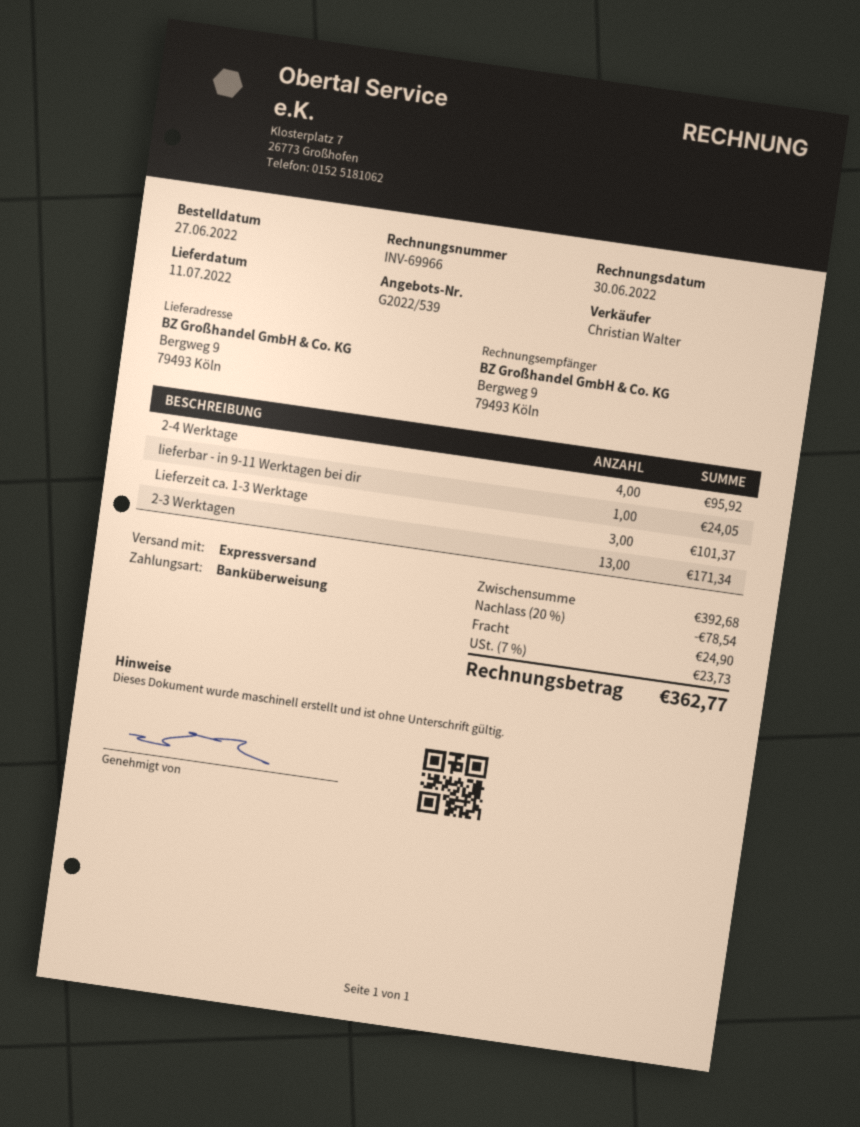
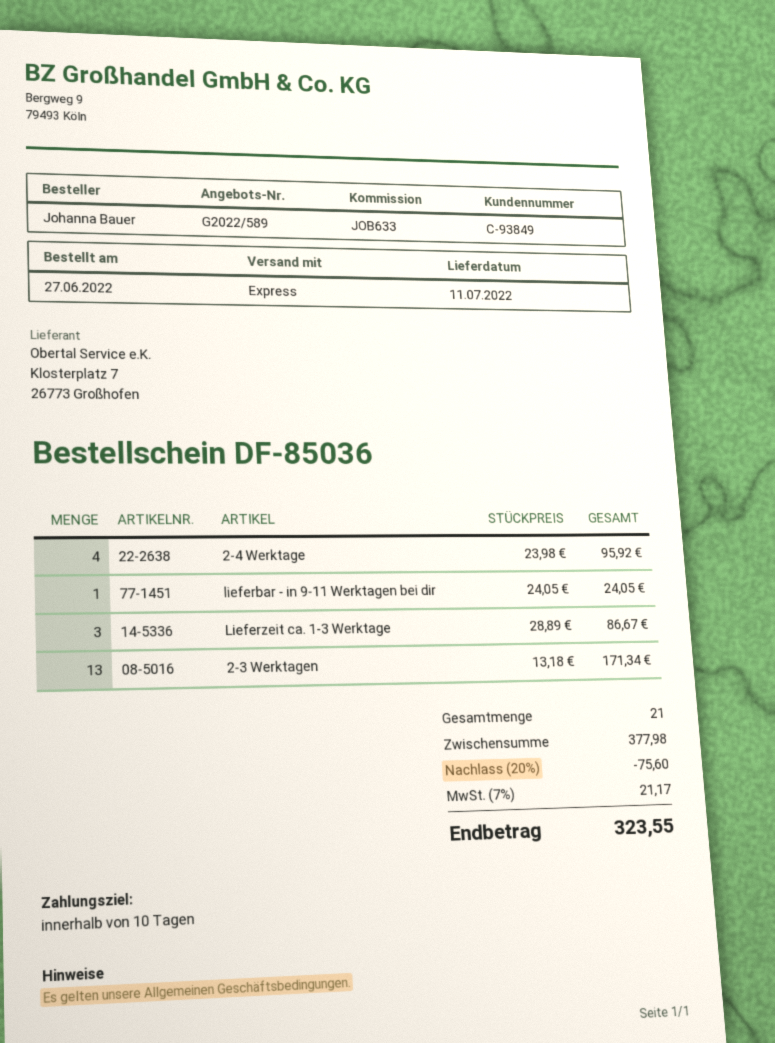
quote number: G2022/539 -> G2022/589
Lieferzeit ca. 1-3 Werktage: 3 for 101.37 -> 3 for 86.67
subtotal: 392.68 -> 377.98
discount: 20% = 78.54 -> 20% = 75.60
shipping: 24.90 -> none
tax: 7% = 23.73 -> 7% = 21.17
total: 362.77 -> 323.55

